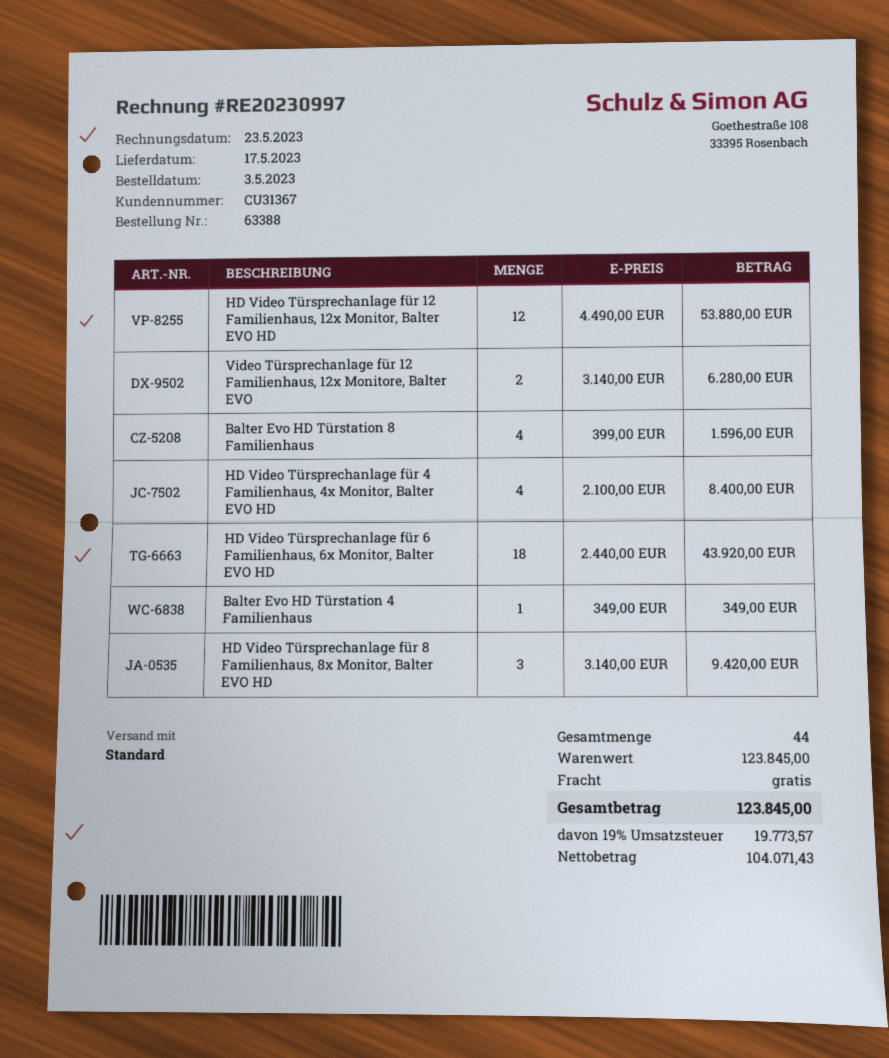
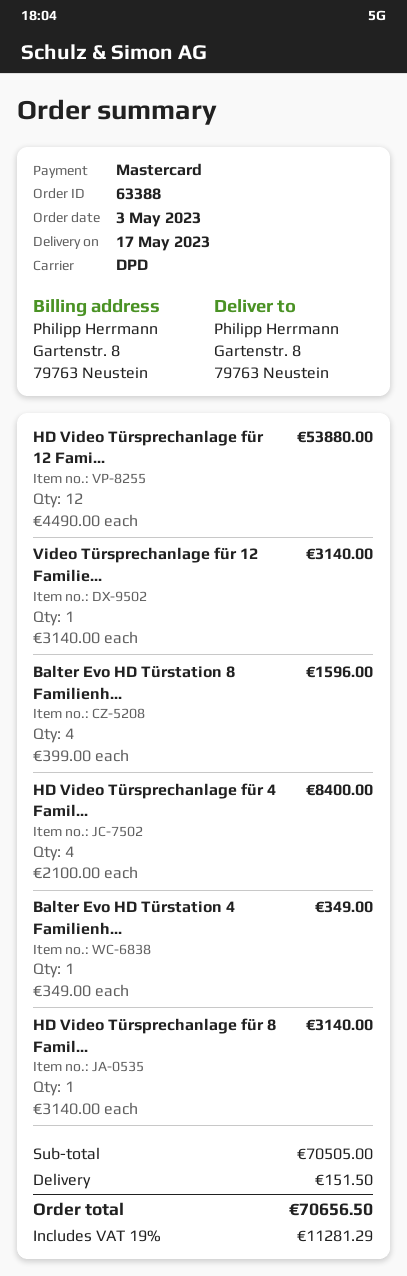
shipping method: standard -> DPD
Video Türsprechanlage für 12 Familienhaus, 12x Monitore, Balter EVO: 2 x 3140.00 = 6280.00 -> 1 x 3140.00 = 3140.00
HD Video Türsprechanlage für 6 Familienhaus, 6x Monitor, Balter EVO HD: 18 x 2440.00 = 43920.00 -> none
HD Video Türsprechanlage für 8 Familienhaus, 8x Monitor, Balter EVO HD: 3 x 3140.00 = 9420.00 -> 1 x 3140.00 = 3140.00
subtotal: 123845.00 -> 70505.00
shipping: 0.00 -> 151.50
tax: 19% = 19773.57 -> 19% = 11281.29
total: 123845.00 -> 70656.50

